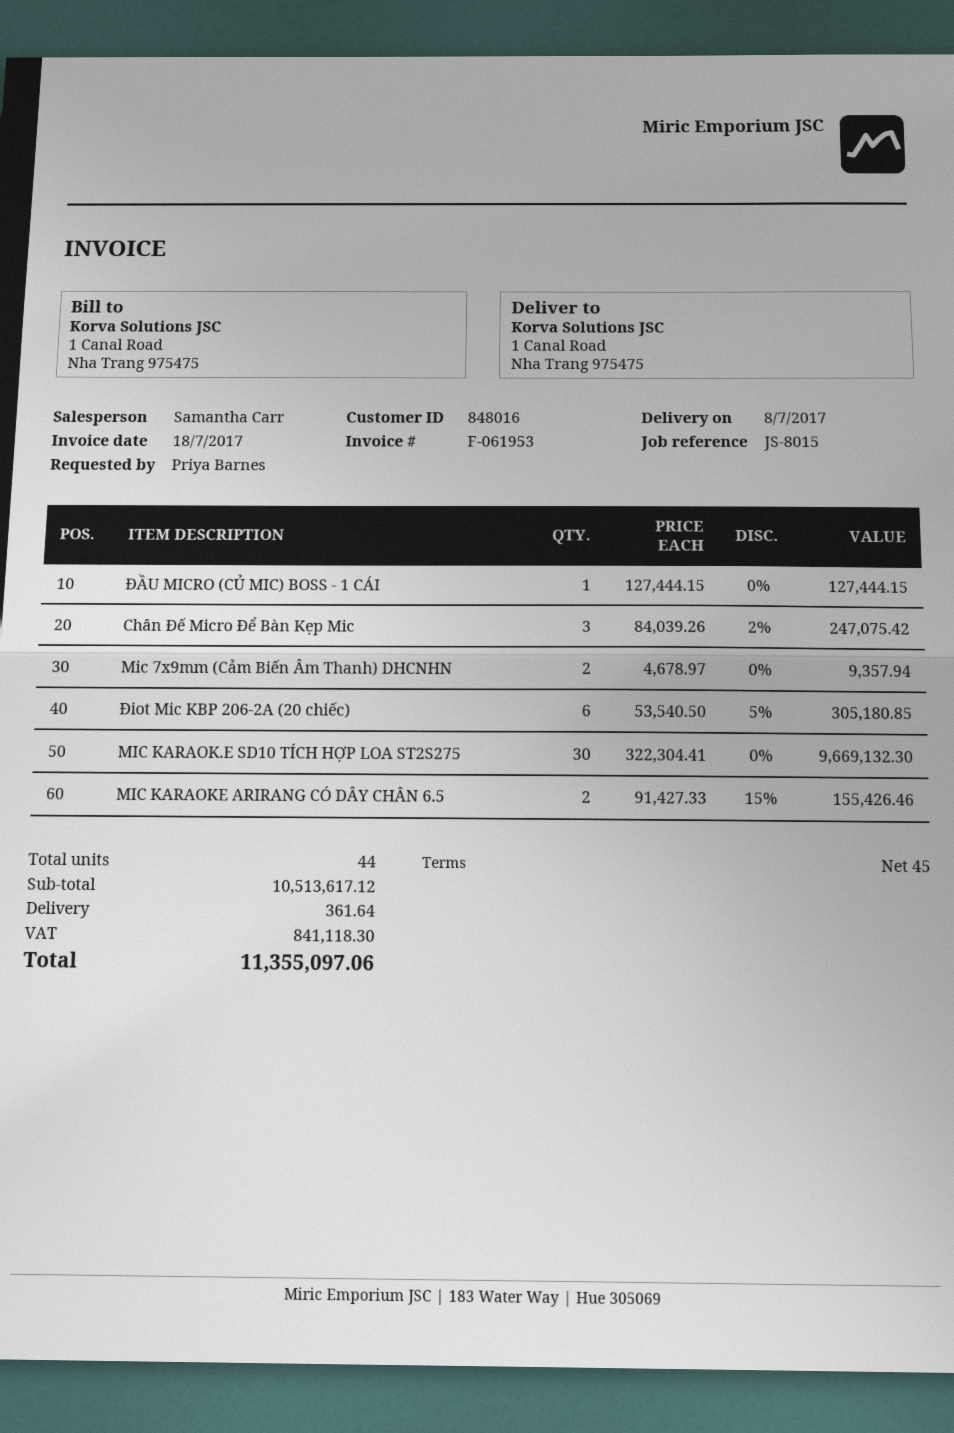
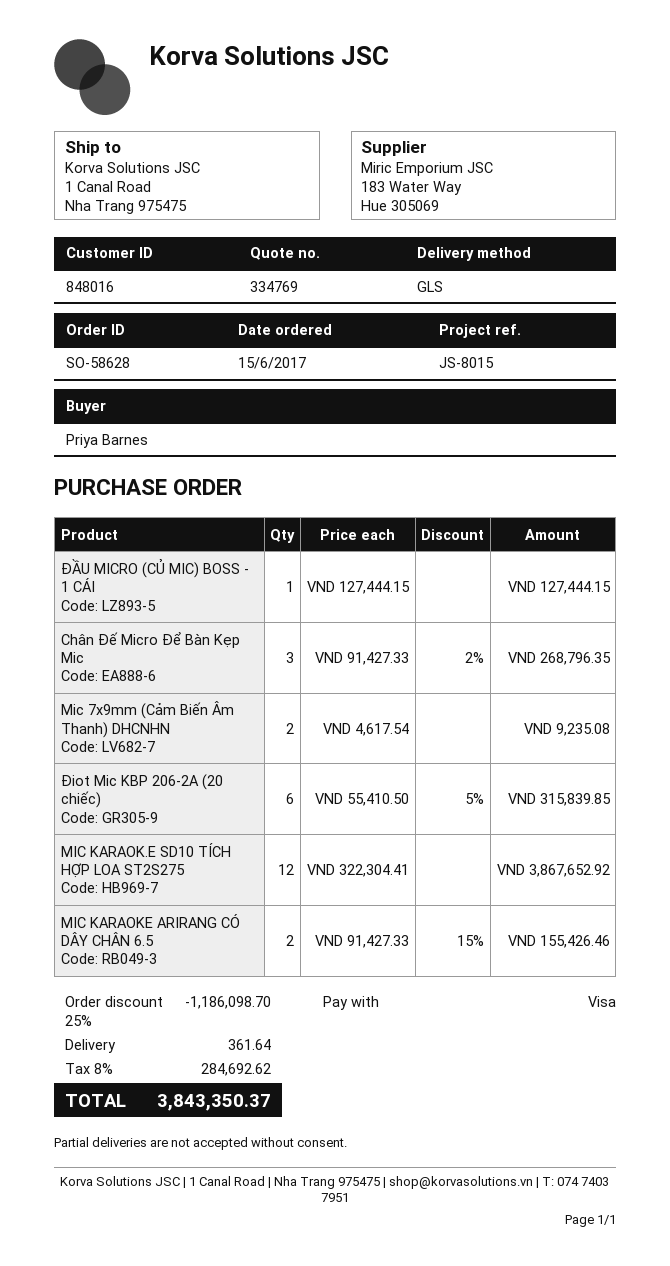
Chân Đế Micro Để Bàn Kẹp Mic: 3 x 84039.26 - 2% = 247075.42 -> 3 x 91427.33 - 2% = 268796.35
Mic 7x9mm (Cảm Biến Âm Thanh) DHCNHN: 2 x 4678.97 = 9357.94 -> 2 x 4617.54 = 9235.08
Điot Mic KBP 206-2A (20 chiếc): 6 x 53540.50 - 5% = 305180.85 -> 6 x 55410.50 - 5% = 315839.85
MIC KARAOK.E SD10 TÍCH HỢP LOA ST2S275: 30 x 322304.41 = 9669132.30 -> 12 x 322304.41 = 3867652.92
discount: none -> 25% = 1186098.70
tax: 841118.30 -> 284692.62
total: 11355097.06 -> 3843350.37

